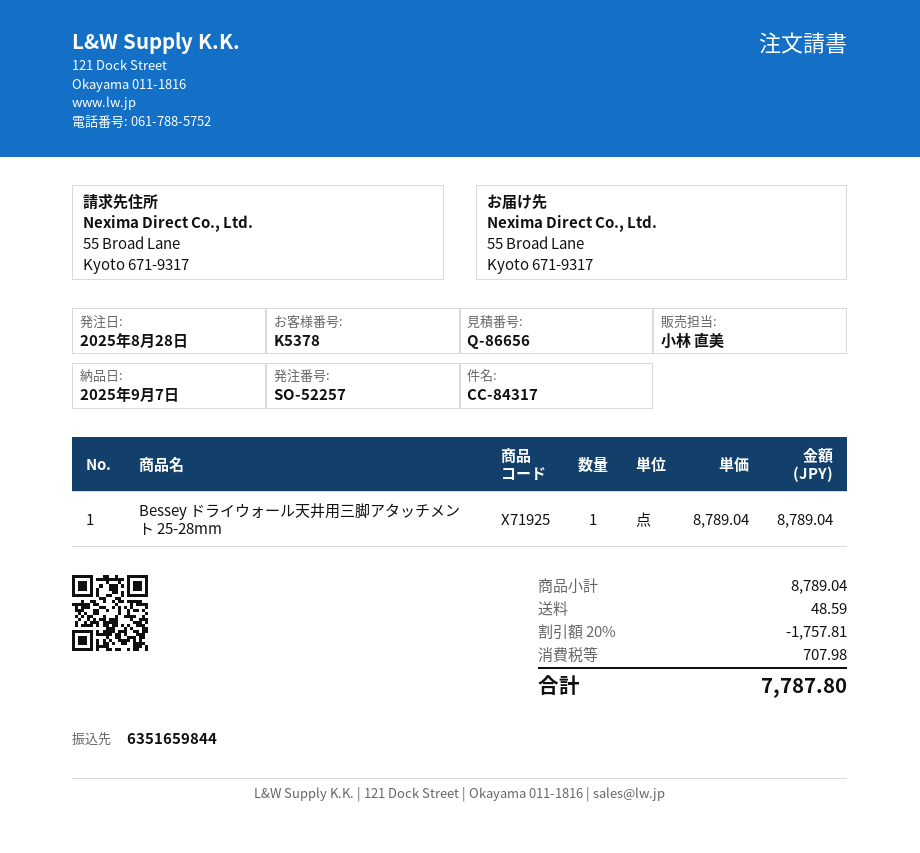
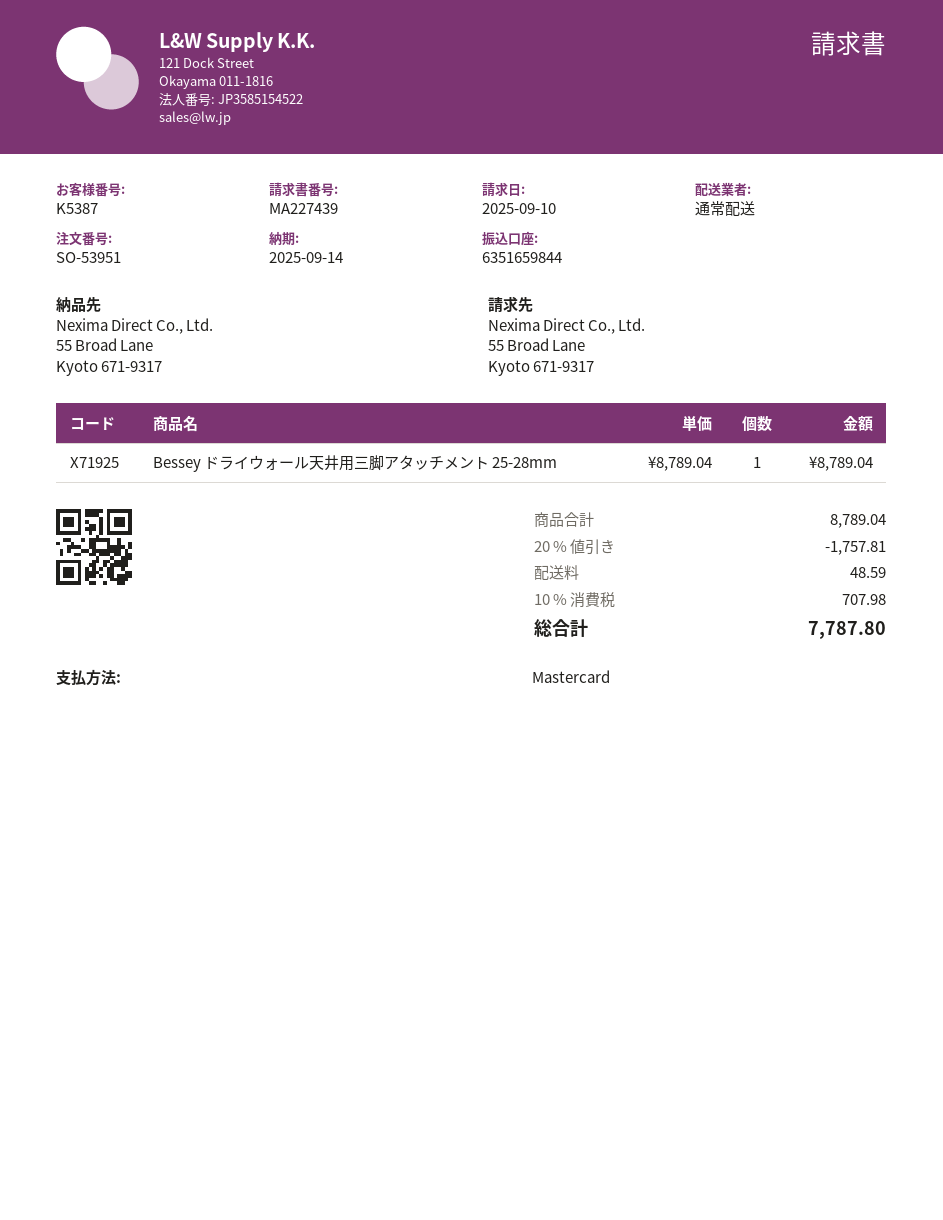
order number: SO-52257 -> SO-53951
delivery date: 2025-09-07 -> 2025-09-14
customer number: K5378 -> K5387

